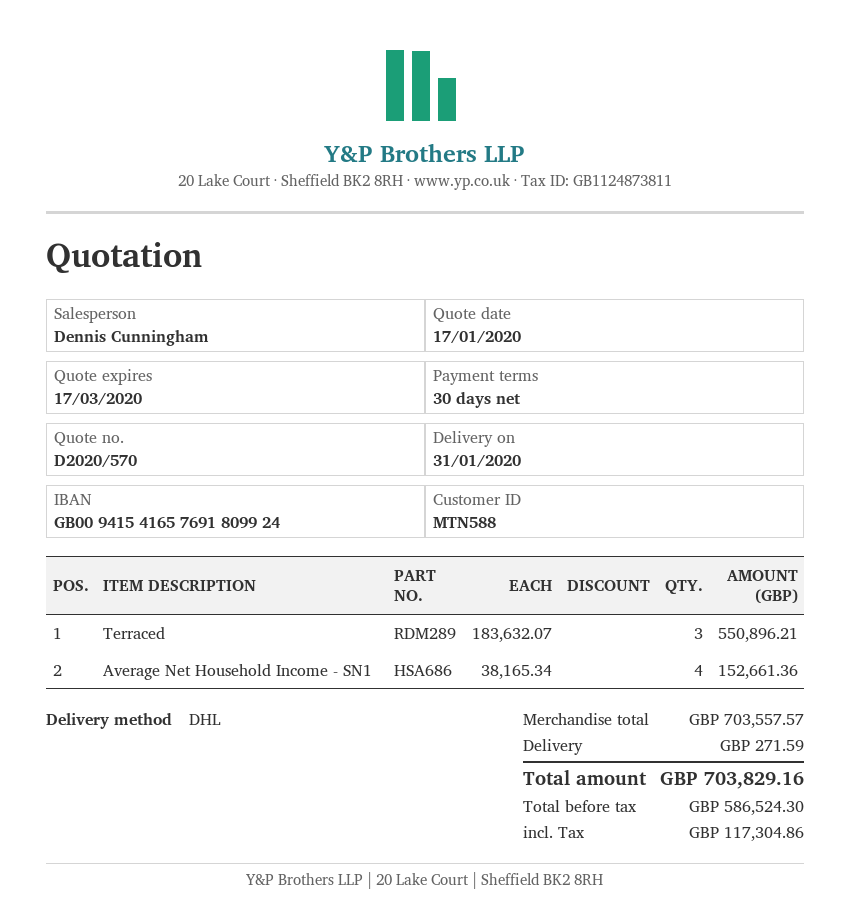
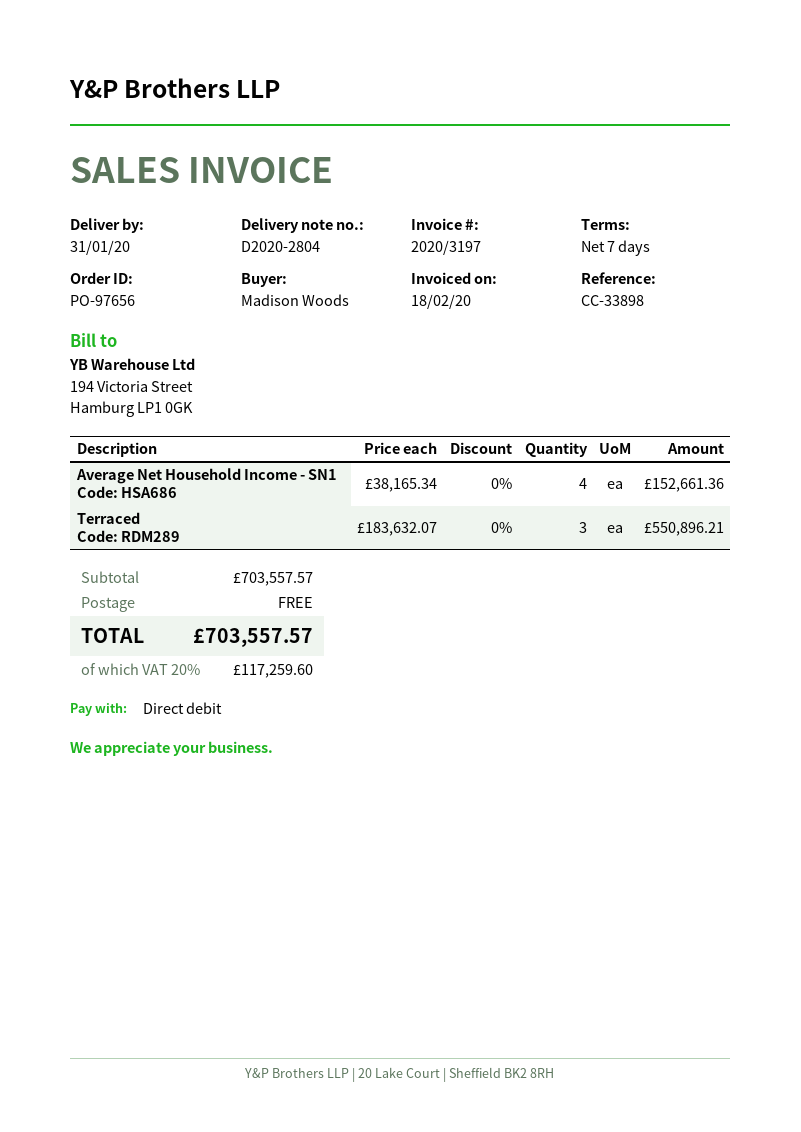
payment terms: 30 days -> 7 days
shipping: 271.59 -> 0.00
tax: 117304.86 -> 117259.60
total: 703829.16 -> 703557.57

